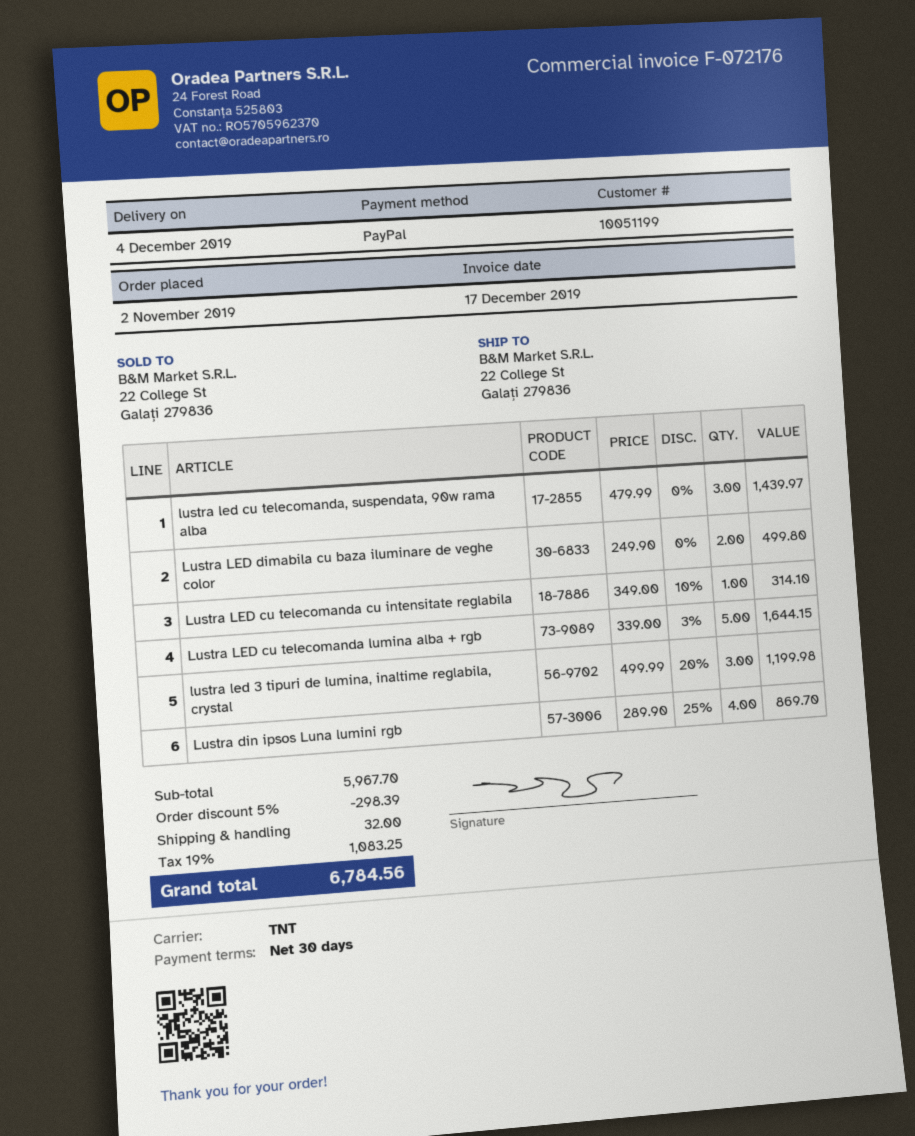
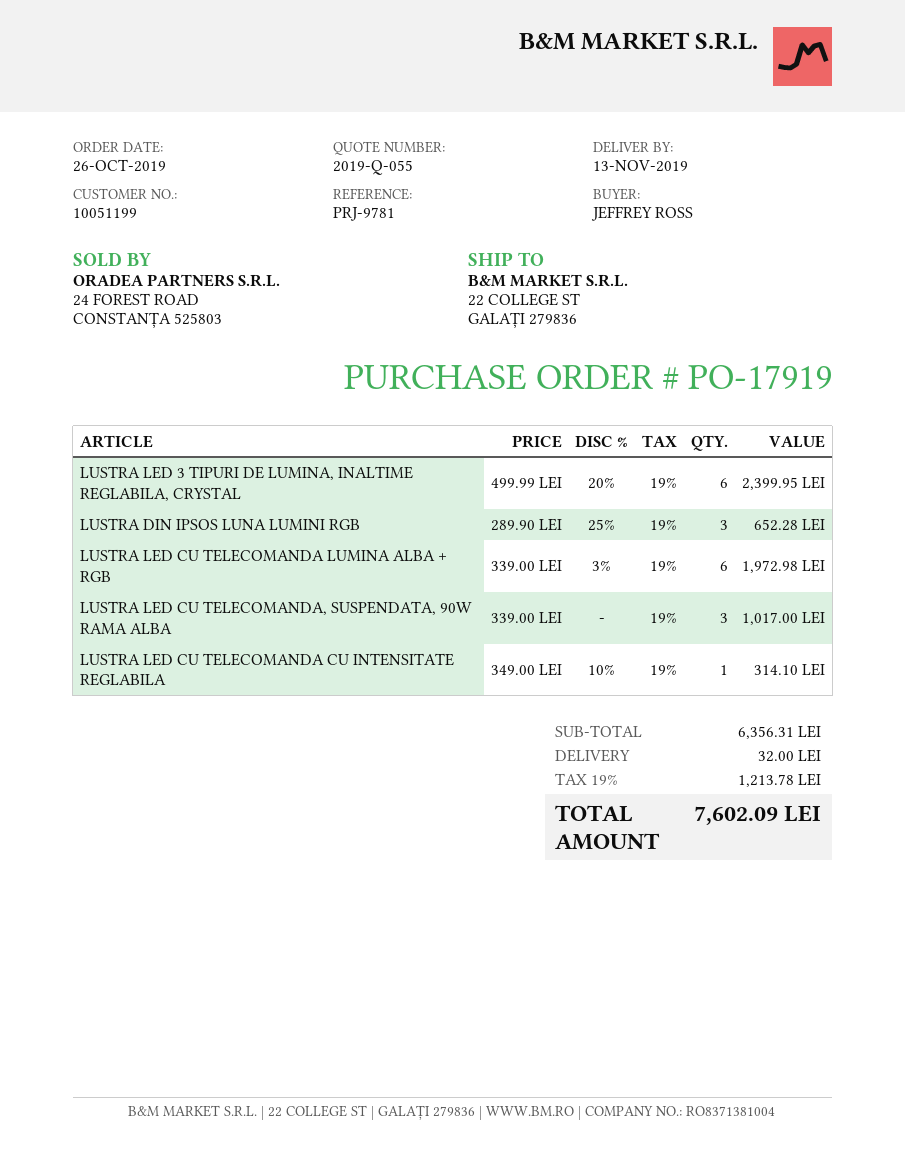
order date: 2019-11-02 -> 2019-10-26
delivery date: 2019-12-04 -> 2019-11-13
lustra led cu telecomanda, suspendata, 90w rama alba: 3 x 479.99 = 1439.97 -> 3 x 339.00 = 1017.00
Lustra LED dimabila cu baza iluminare de veghe color: 2 x 249.90 = 499.80 -> none
Lustra LED cu telecomanda lumina alba + rgb: 5 x 339.00 - 3% = 1644.15 -> 6 x 339.00 - 3% = 1972.98
lustra led 3 tipuri de lumina, inaltime reglabila, crystal: 3 x 499.99 - 20% = 1199.98 -> 6 x 499.99 - 20% = 2399.95
Lustra din ipsos Luna lumini rgb: 4 x 289.90 - 25% = 869.70 -> 3 x 289.90 - 25% = 652.28
subtotal: 5967.70 -> 6356.31
discount: 5% = 298.39 -> none
tax: 19% = 1083.25 -> 19% = 1213.78
total: 6784.56 -> 7602.09

